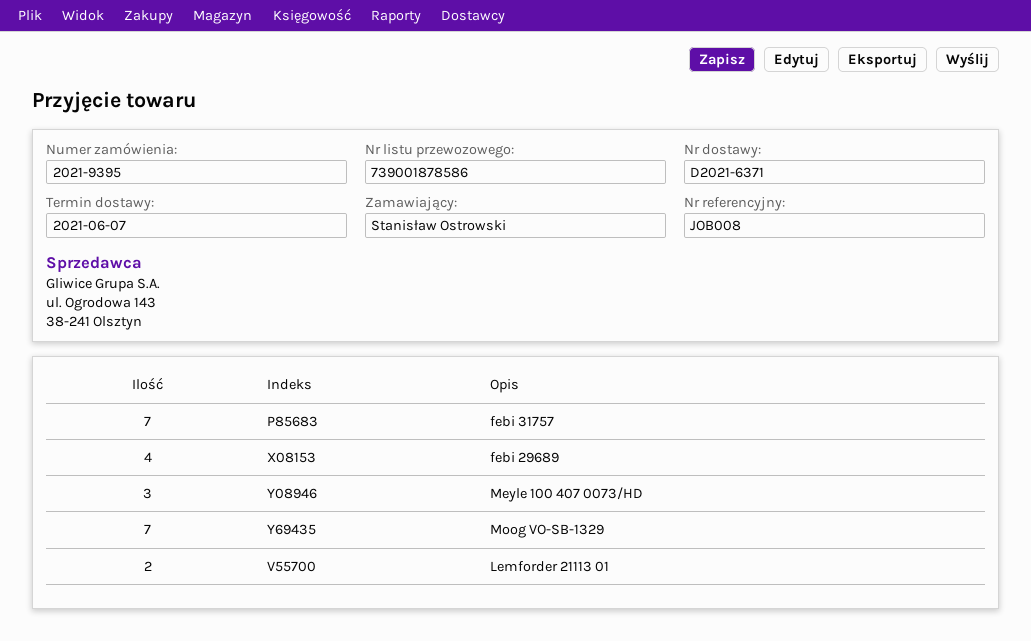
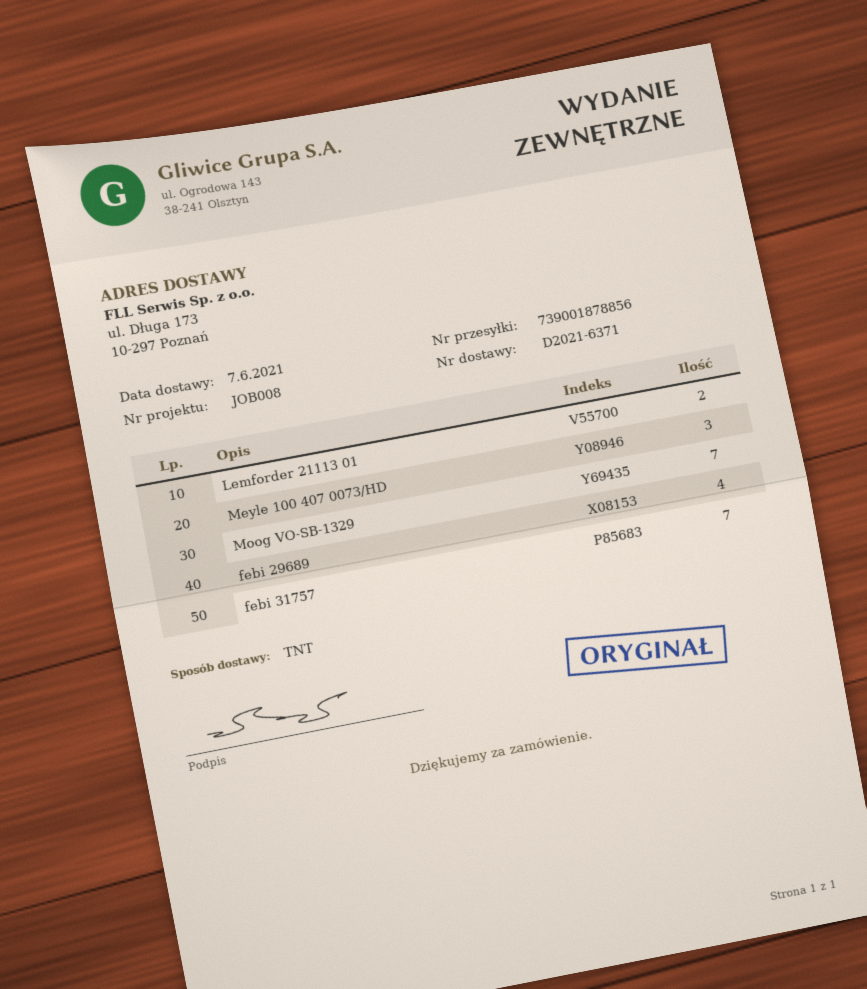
tracking number: 739001878586 -> 739001878856

